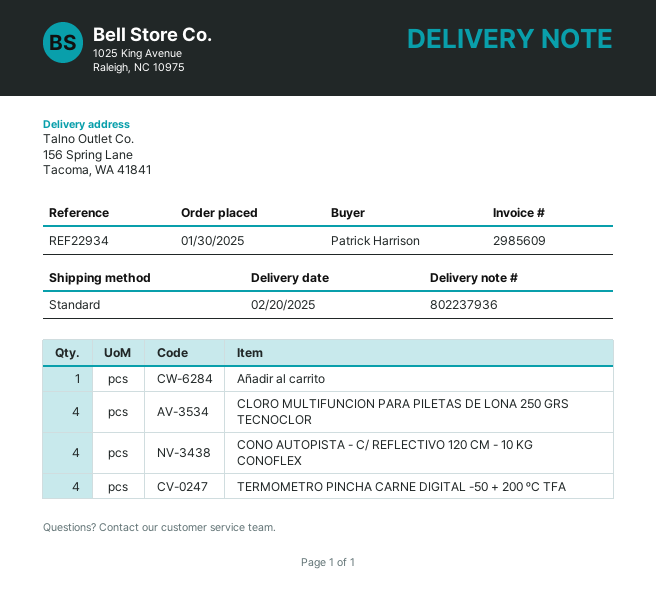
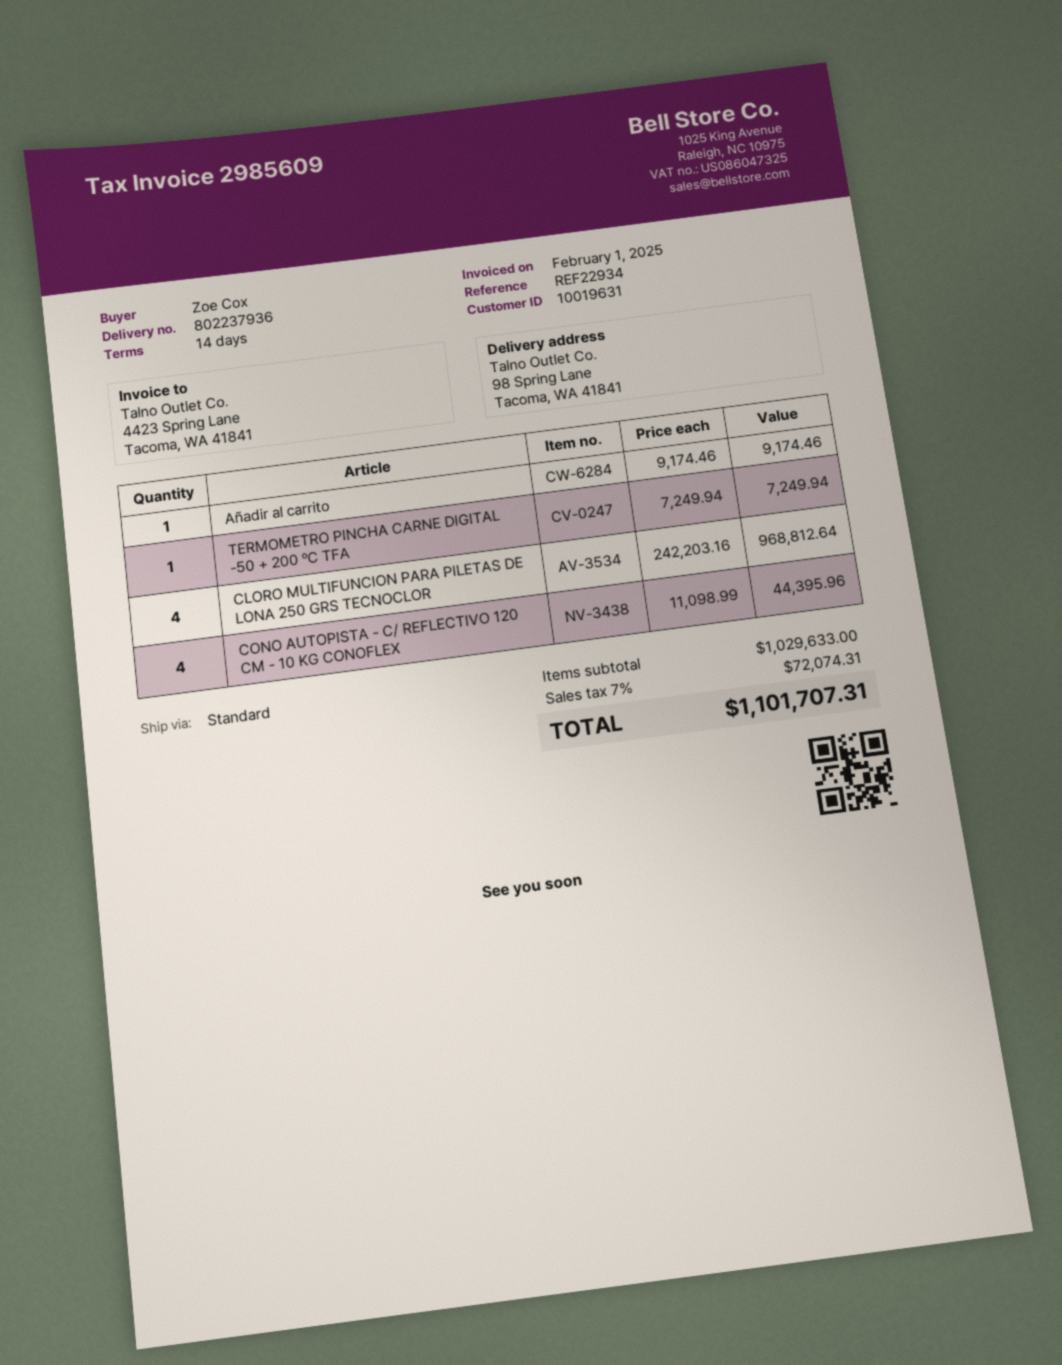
ordered by: Patrick Harrison -> Zoe Cox
ship to: 156 Spring Lane, Tacoma, WA 41841 -> 98 Spring Lane, Tacoma, WA 41841
TERMOMETRO PINCHA CARNE DIGITAL -50 + 200 ºC TFA: 4 -> 1

